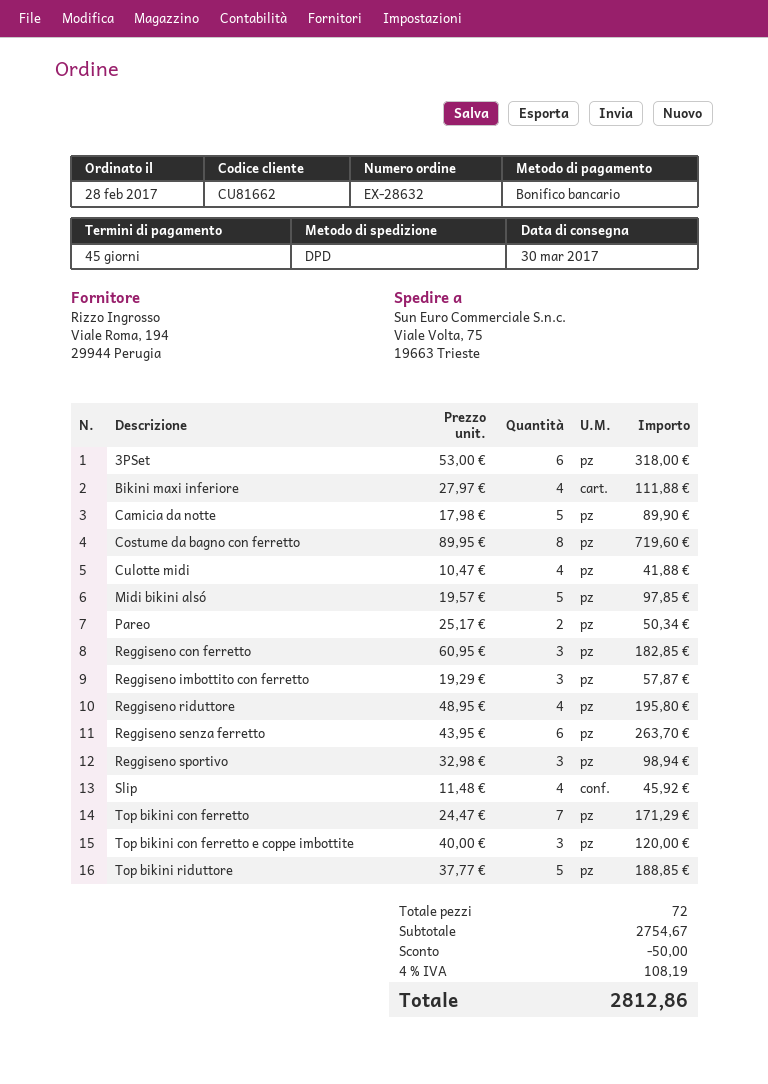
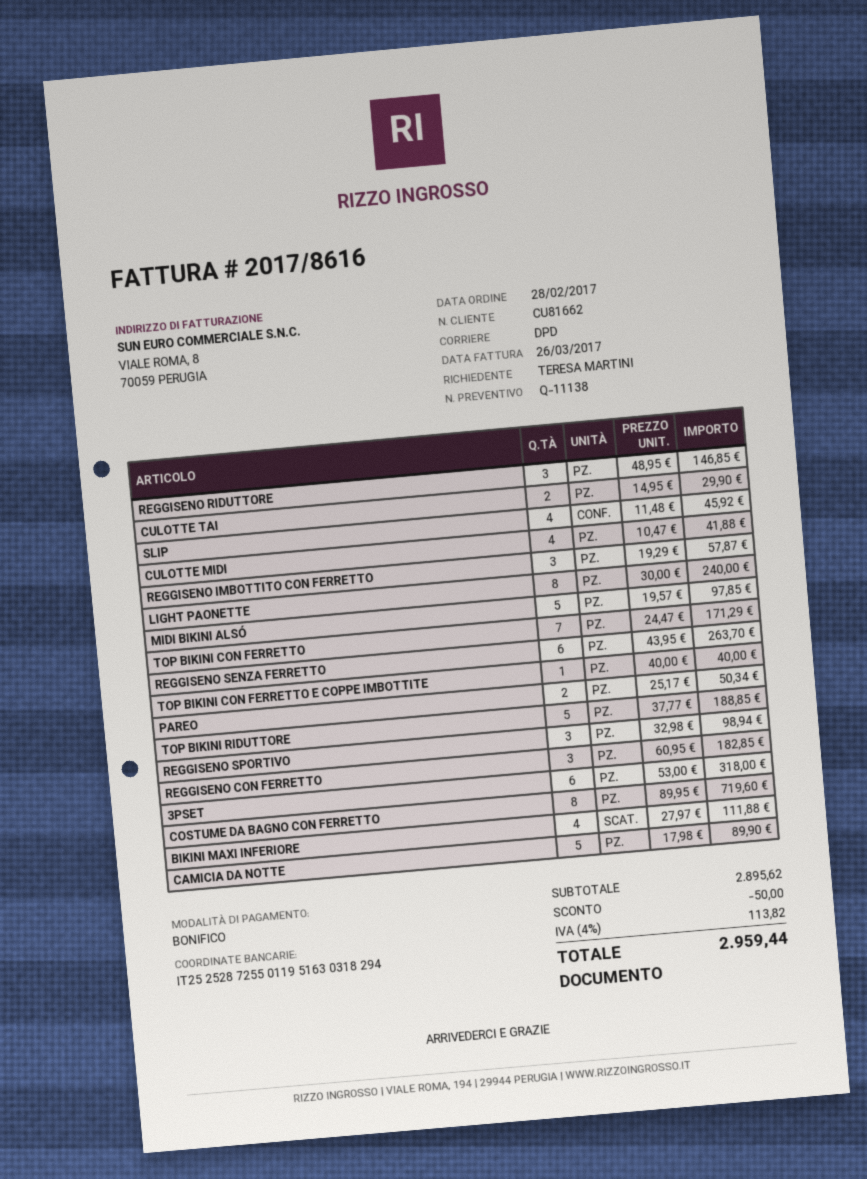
Reggiseno riduttore: 4 x 48.95 = 195.80 -> 3 x 48.95 = 146.85
Top bikini con ferretto e coppe imbottite: 3 x 40.00 = 120.00 -> 1 x 40.00 = 40.00
CULOTTE TAI: none -> 2 x 14.95 = 29.90
LIGHT PAONETTE: none -> 8 x 30.00 = 240.00
subtotal: 2754.67 -> 2895.62
tax: 4% = 108.19 -> 4% = 113.82
total: 2812.86 -> 2959.44

